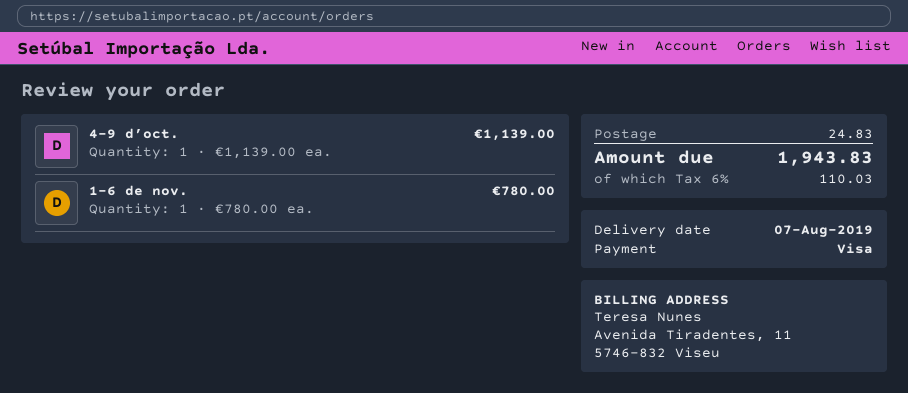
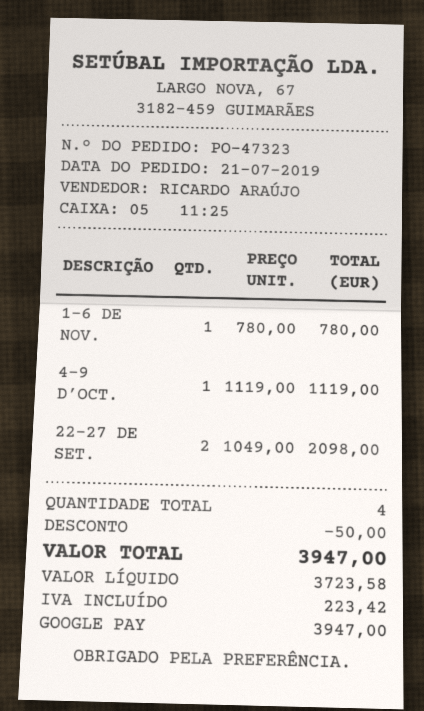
payment method: Visa -> Google Pay
4–9 d’oct.: 1 x 1139.00 = 1139.00 -> 1 x 1119.00 = 1119.00
22–27 DE SET.: none -> 2 x 1049.00 = 2098.00
discount: none -> 50.00
shipping: 24.83 -> none
tax: 110.03 -> 223.42
total: 1943.83 -> 3947.00

